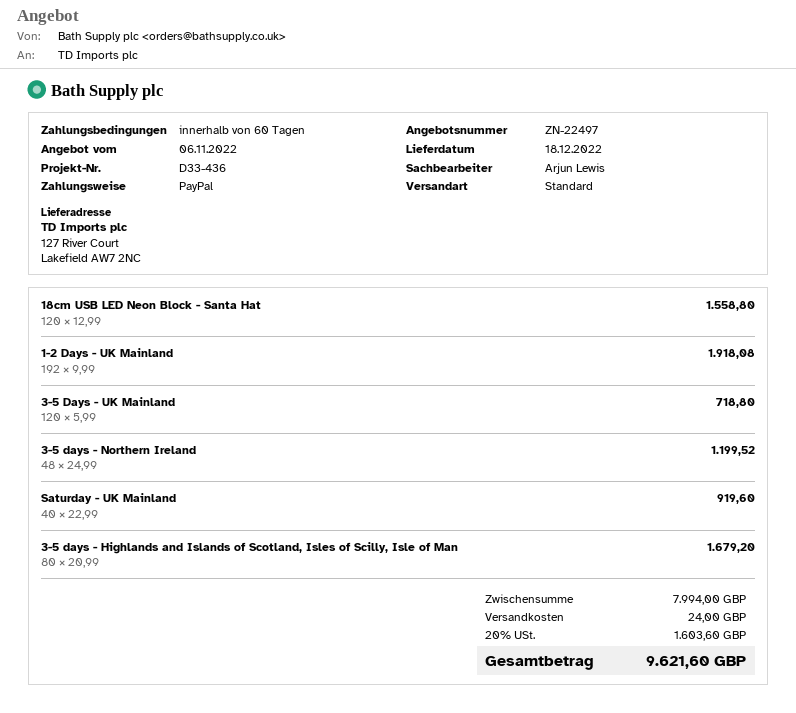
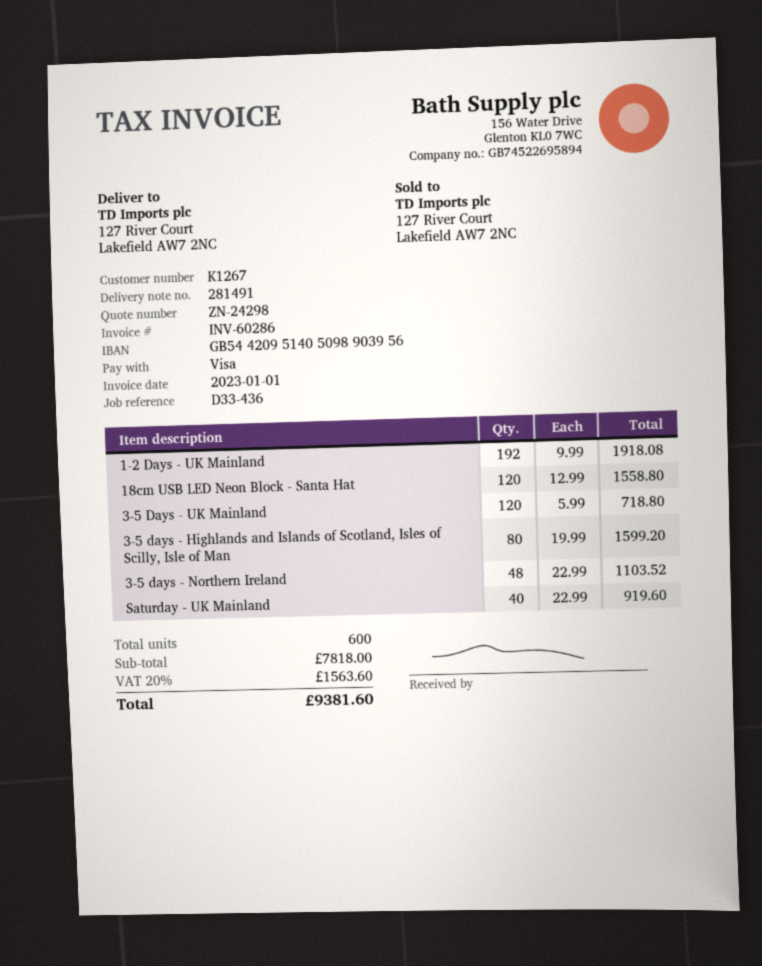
quote number: ZN-22497 -> ZN-24298
payment method: PayPal -> Visa
3-5 days - Northern Ireland: 48 x 24.99 = 1199.52 -> 48 x 22.99 = 1103.52
3-5 days - Highlands and Islands of Scotland, Isles of Scilly, Isle of Man: 80 x 20.99 = 1679.20 -> 80 x 19.99 = 1599.20
subtotal: 7994.00 -> 7818.00
shipping: 24.00 -> none
tax: 20% = 1603.60 -> 20% = 1563.60
total: 9621.60 -> 9381.60

